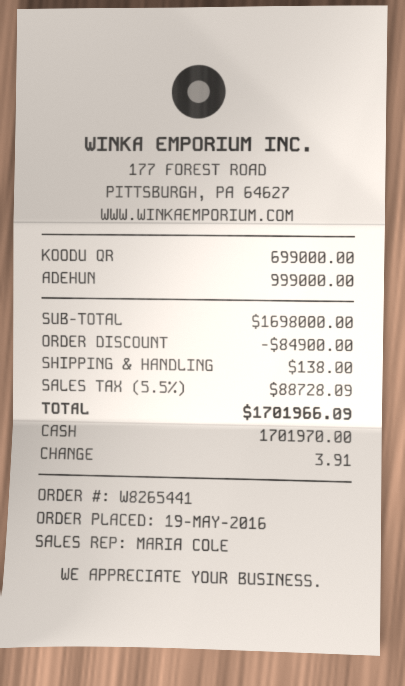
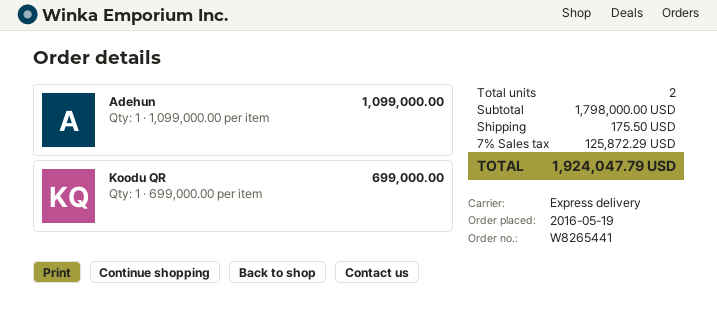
ADEHUN: 1 x 999000.00 = 999000.00 -> 1 x 1099000.00 = 1099000.00
subtotal: 1698000.00 -> 1798000.00
discount: 84900.00 -> none
shipping: 138.00 -> 175.50
tax: 5.5% = 88728.09 -> 7% = 125872.29
total: 1701966.09 -> 1924047.79

